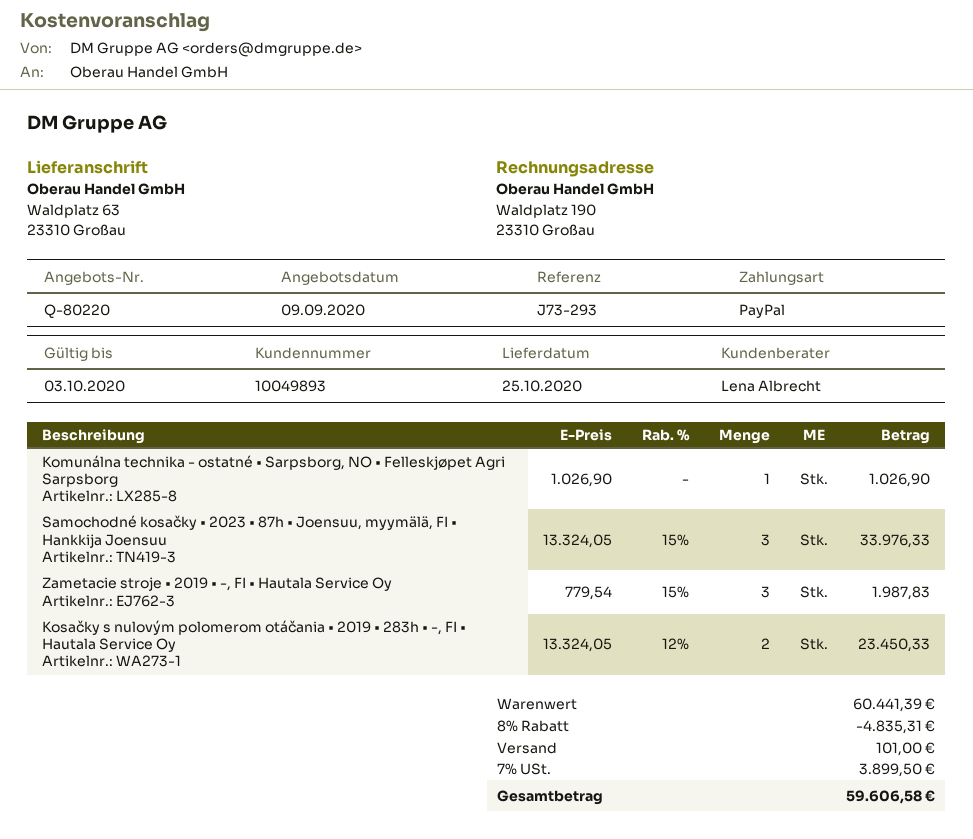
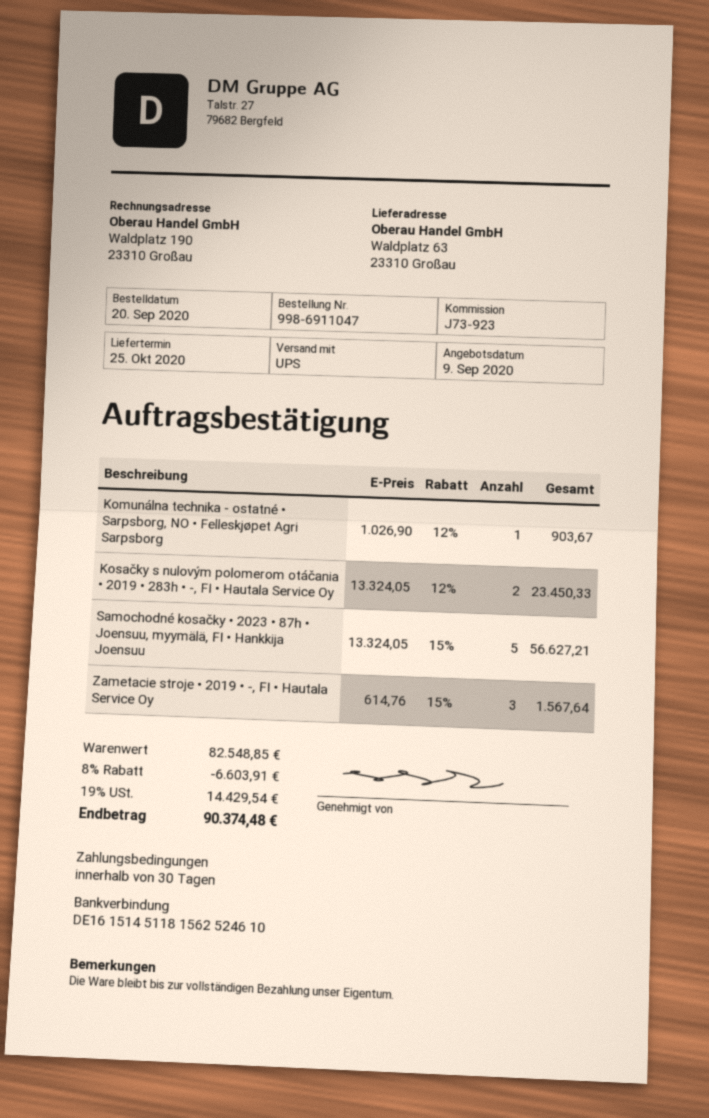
reference: J73-293 -> J73-923
Komunálna technika - ostatné • Sarpsborg, NO • Felleskjøpet Agri Sarpsborg: 1 x 1026.90 = 1026.90 -> 1 x 1026.90 - 12% = 903.67
Samochodné kosačky • 2023 • 87h • Joensuu, myymälä, FI • Hankkija Joensuu: 3 x 13324.05 - 15% = 33976.33 -> 5 x 13324.05 - 15% = 56627.21
Zametacie stroje • 2019 • -, FI • Hautala Service Oy: 3 x 779.54 - 15% = 1987.83 -> 3 x 614.76 - 15% = 1567.64
subtotal: 60441.39 -> 82548.85
discount: 8% = 4835.31 -> 8% = 6603.91
shipping: 101.00 -> none
tax: 7% = 3899.50 -> 19% = 14429.54
total: 59606.58 -> 90374.48

